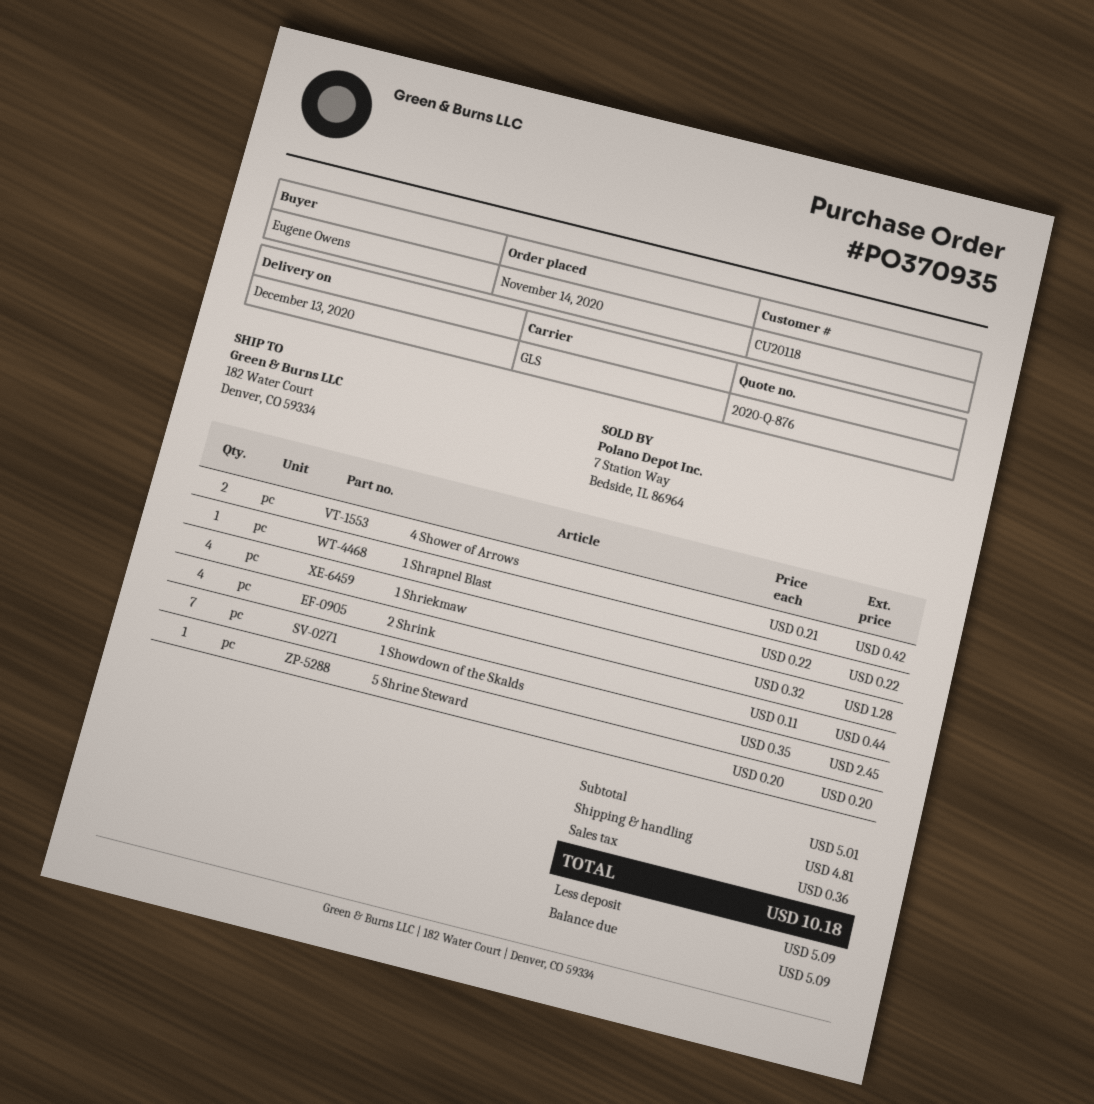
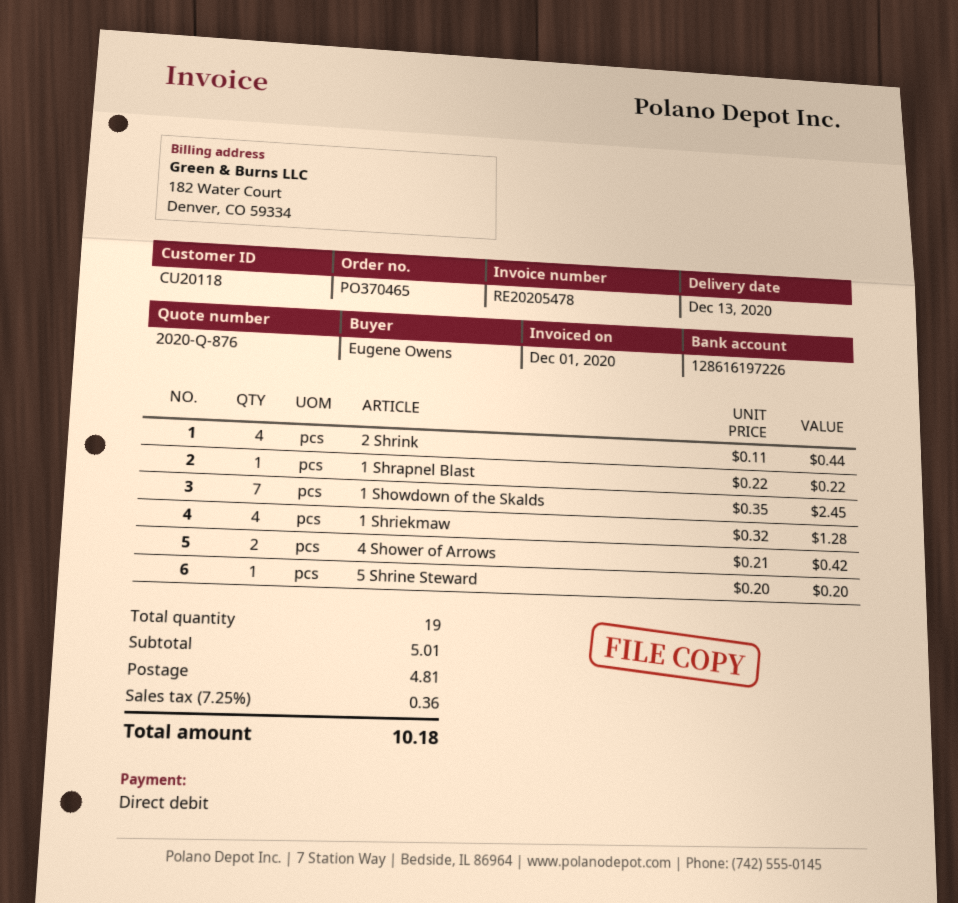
order number: PO370935 -> PO370465

